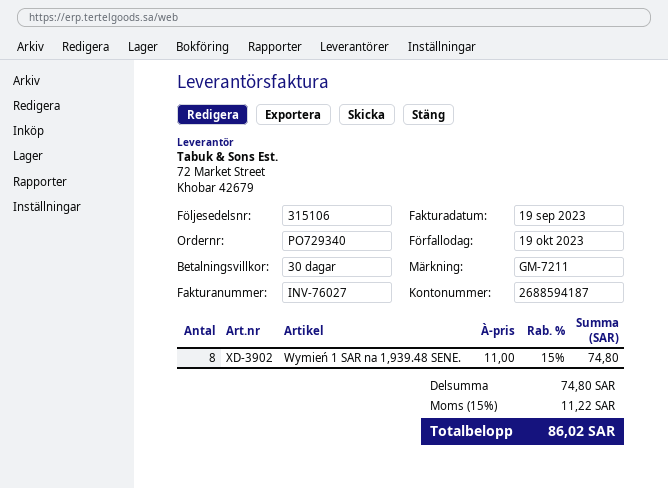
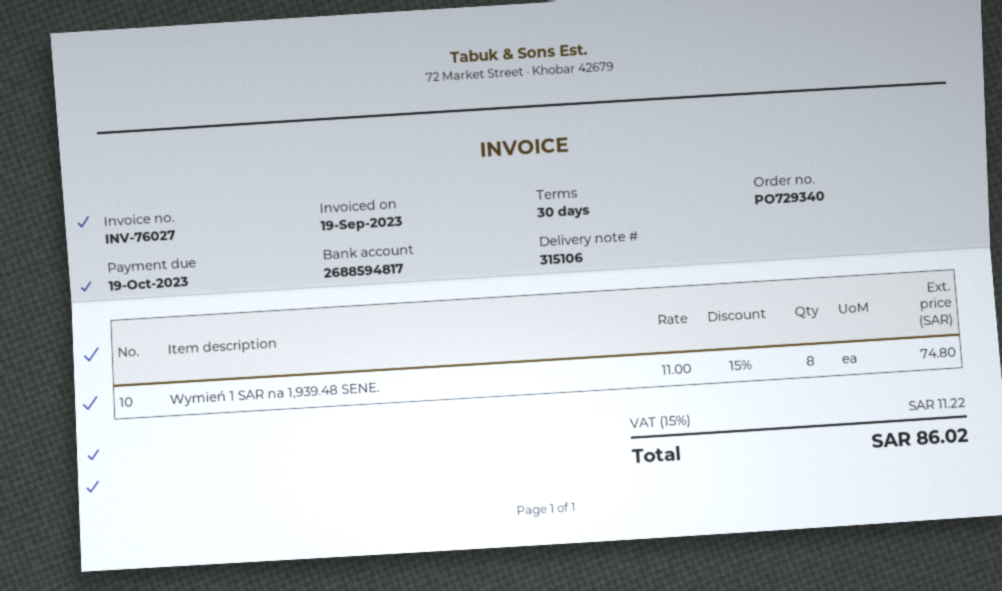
bank account: 2688594187 -> 2688594817

